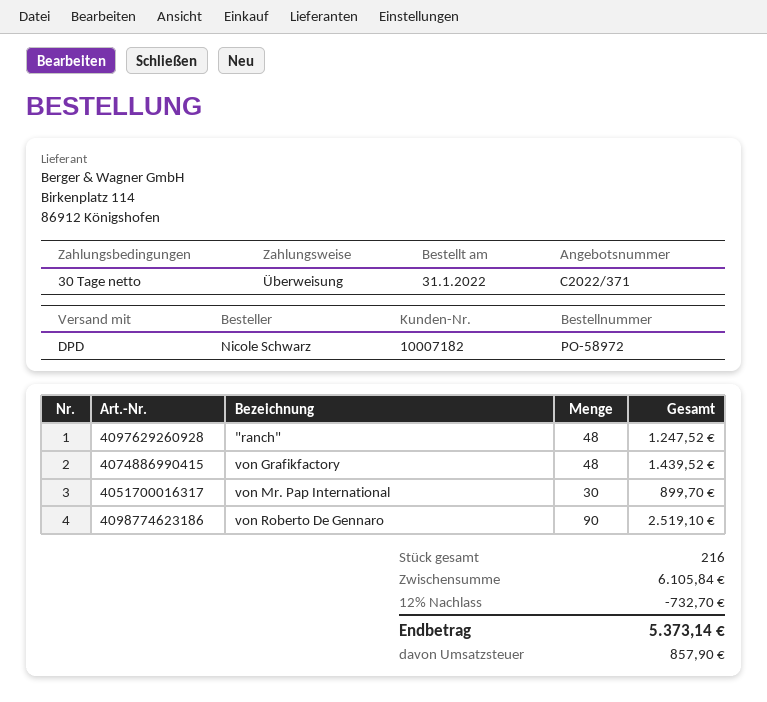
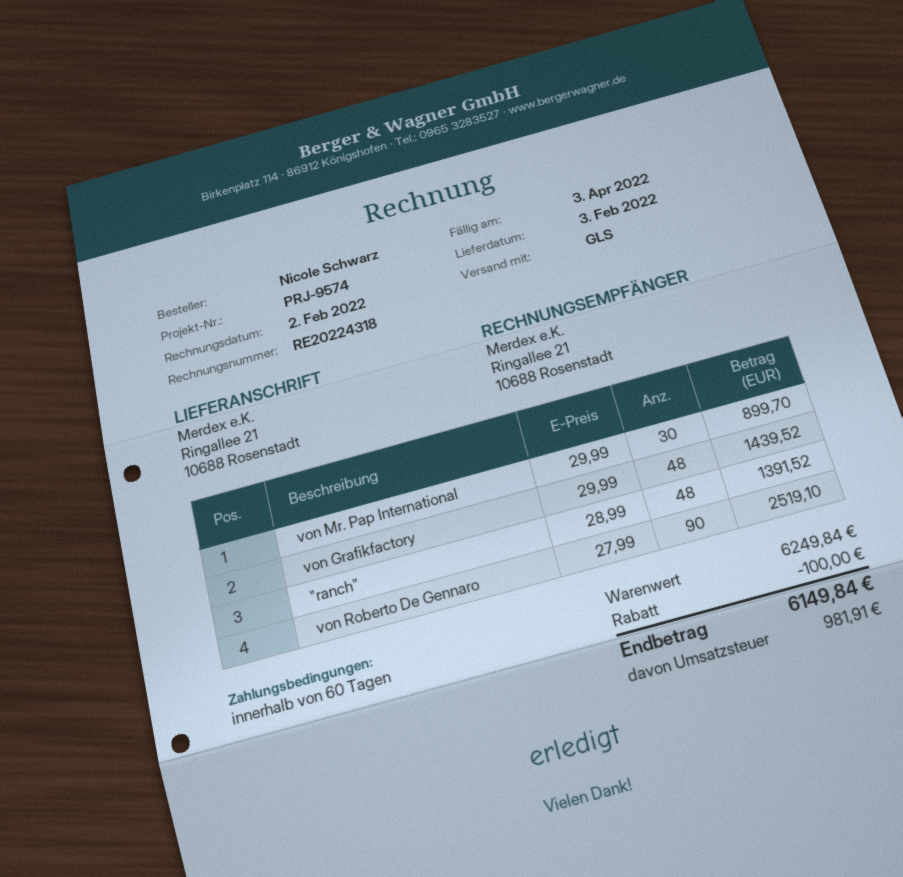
payment terms: 30 days -> 60 days
shipping method: DPD -> GLS
"ranch": 48 for 1247.52 -> 48 for 1391.52
subtotal: 6105.84 -> 6249.84
discount: 732.70 -> 100.00
tax: 857.90 -> 981.91
total: 5373.14 -> 6149.84

